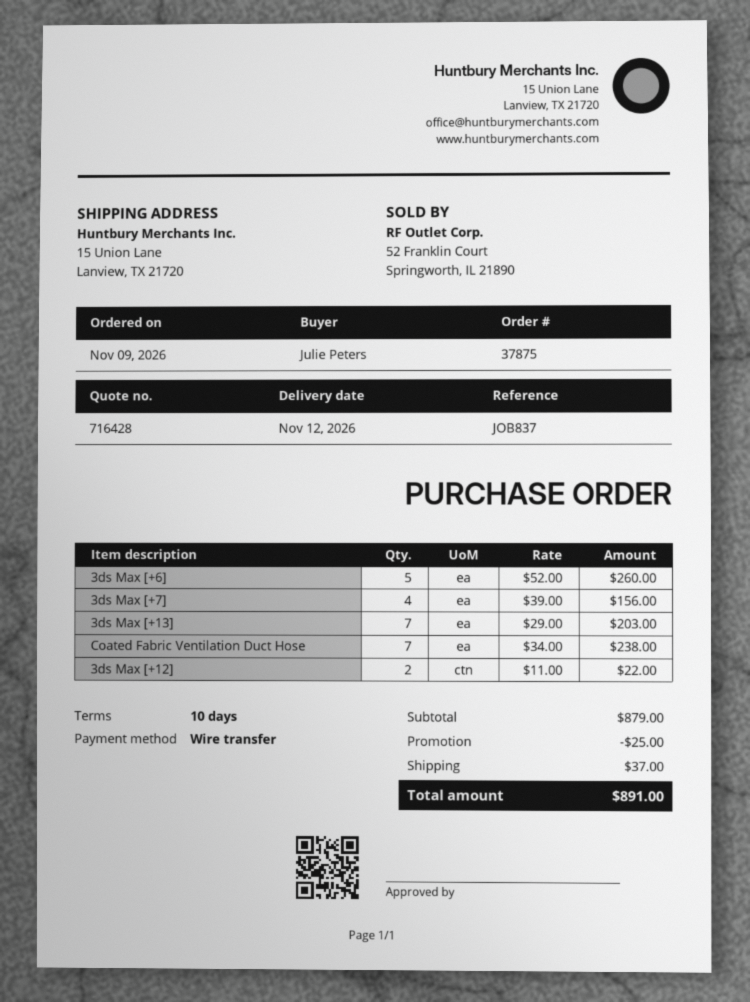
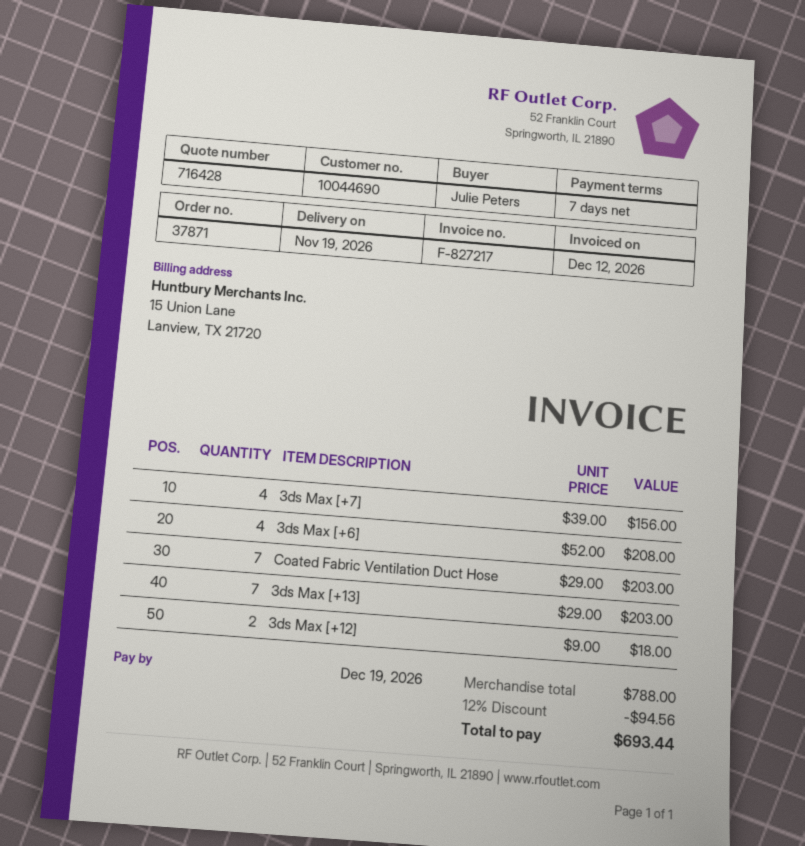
order number: 37875 -> 37871
delivery date: 2026-11-12 -> 2026-11-19
payment terms: 10 days -> 7 days
3ds Max [+6]: 5 x 52.00 = 260.00 -> 4 x 52.00 = 208.00
Coated Fabric Ventilation Duct Hose: 7 x 34.00 = 238.00 -> 7 x 29.00 = 203.00
3ds Max [+12]: 2 x 11.00 = 22.00 -> 2 x 9.00 = 18.00
subtotal: 879.00 -> 788.00
discount: 25.00 -> 94.56
shipping: 37.00 -> none
total: 891.00 -> 693.44

